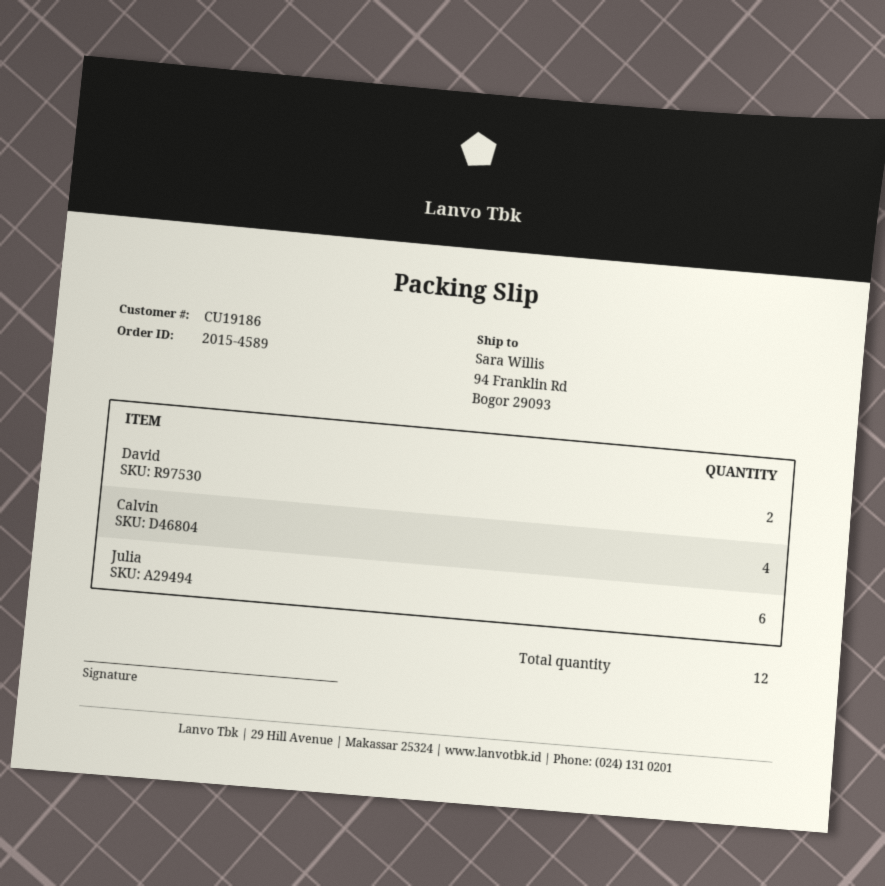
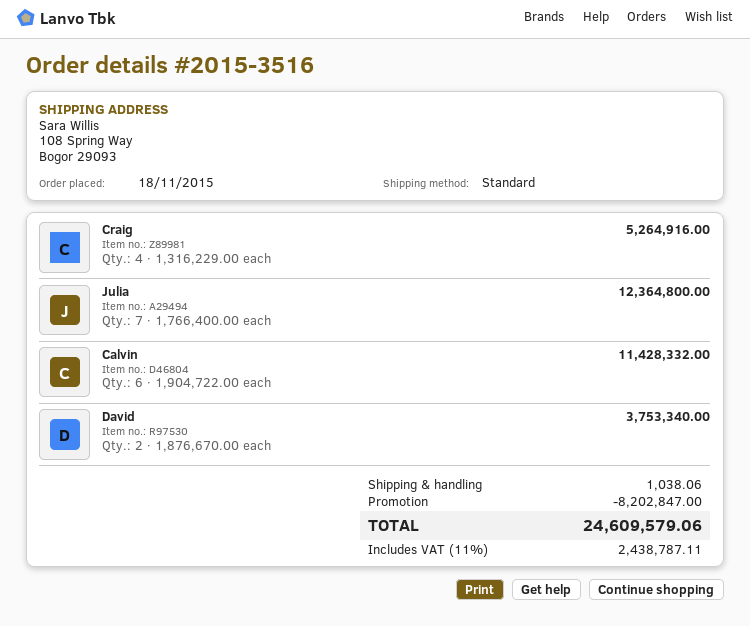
order number: 2015-4589 -> 2015-3516
ship to: 94 Franklin Rd, Bogor 29093 -> 108 Spring Way, Bogor 29093
Calvin: 4 -> 6
Julia: 6 -> 7
Craig: none -> 4

